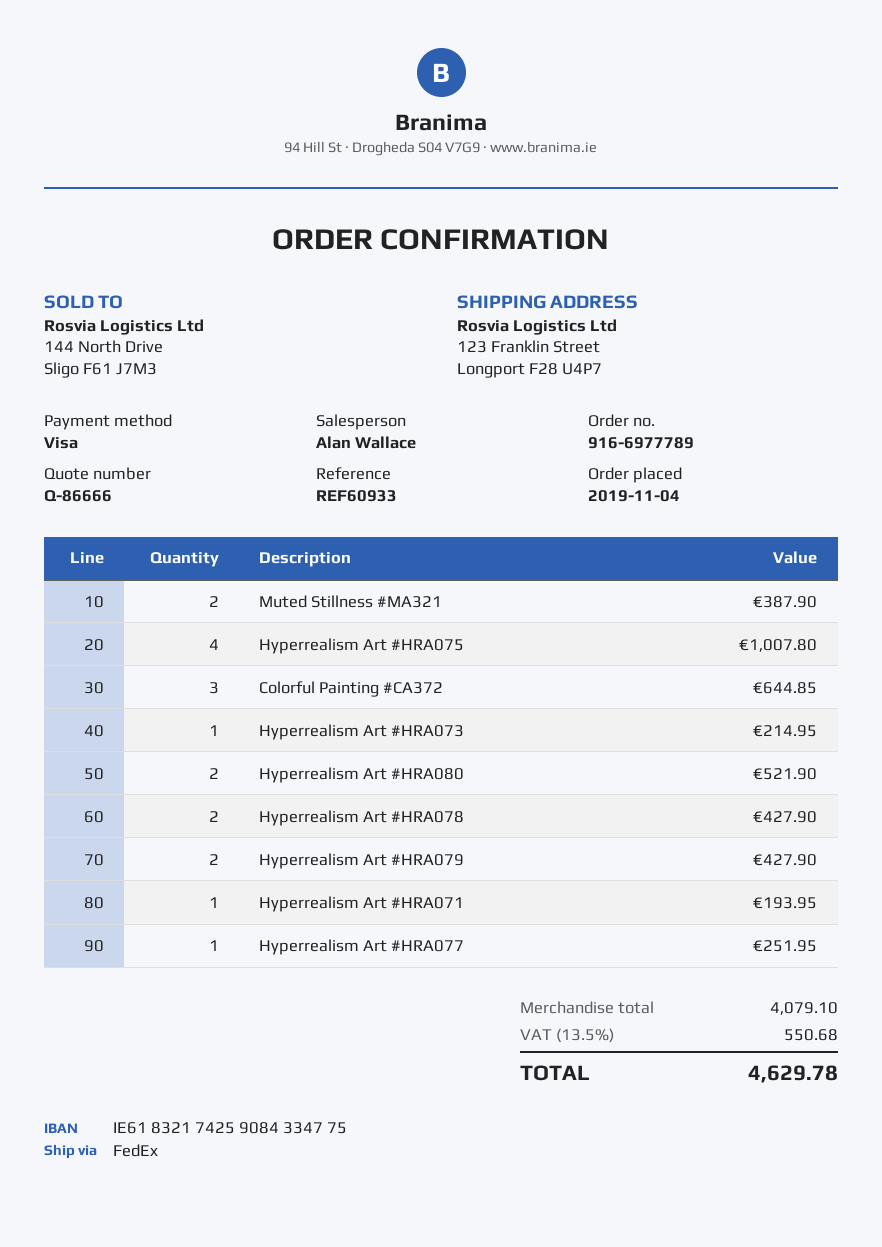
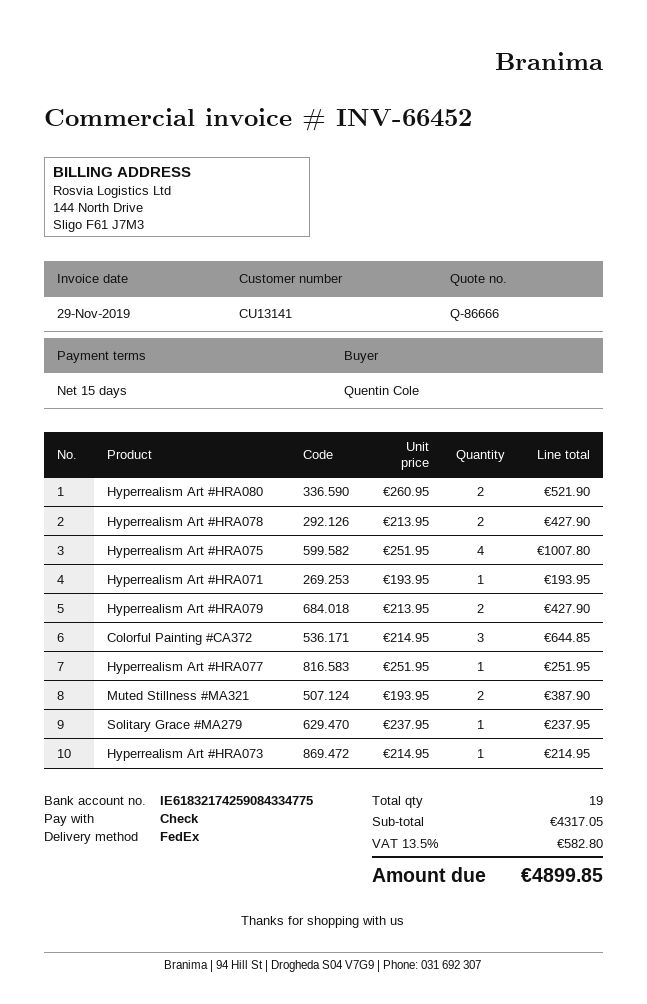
payment method: Visa -> cheque
Solitary Grace #MA279: none -> 1 for 237.95
subtotal: 4079.10 -> 4317.05
tax: 13.5% = 550.68 -> 13.5% = 582.80
total: 4629.78 -> 4899.85

